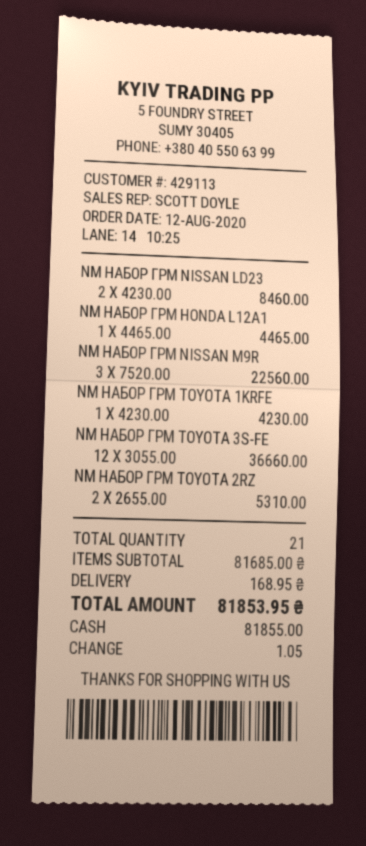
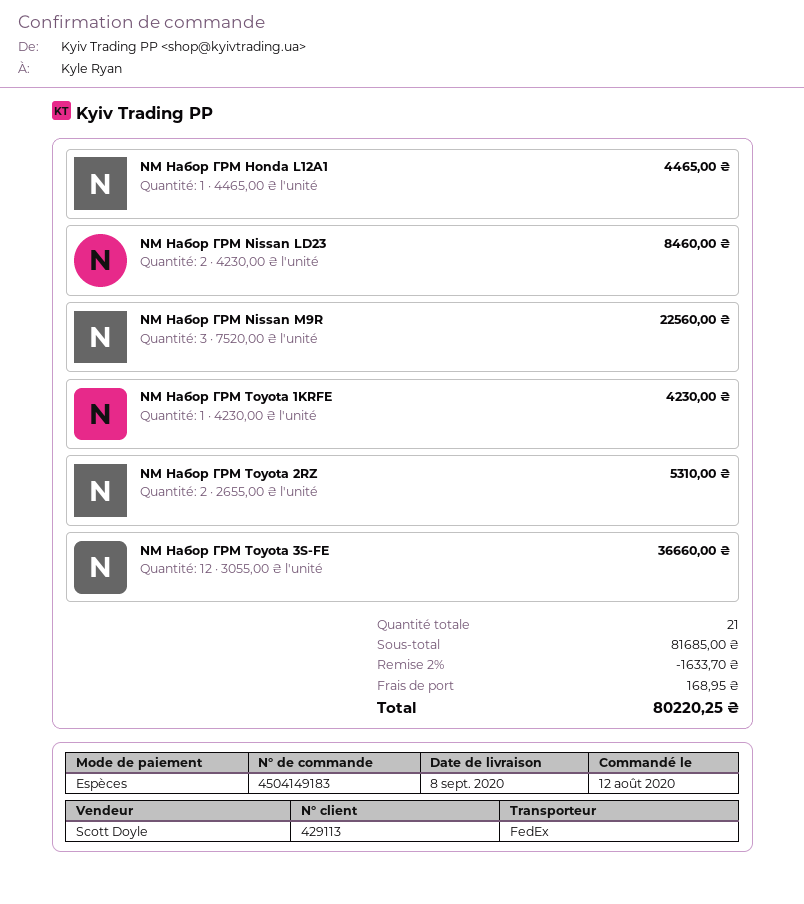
discount: none -> 2% = 1633.70
total: 81853.95 -> 80220.25

